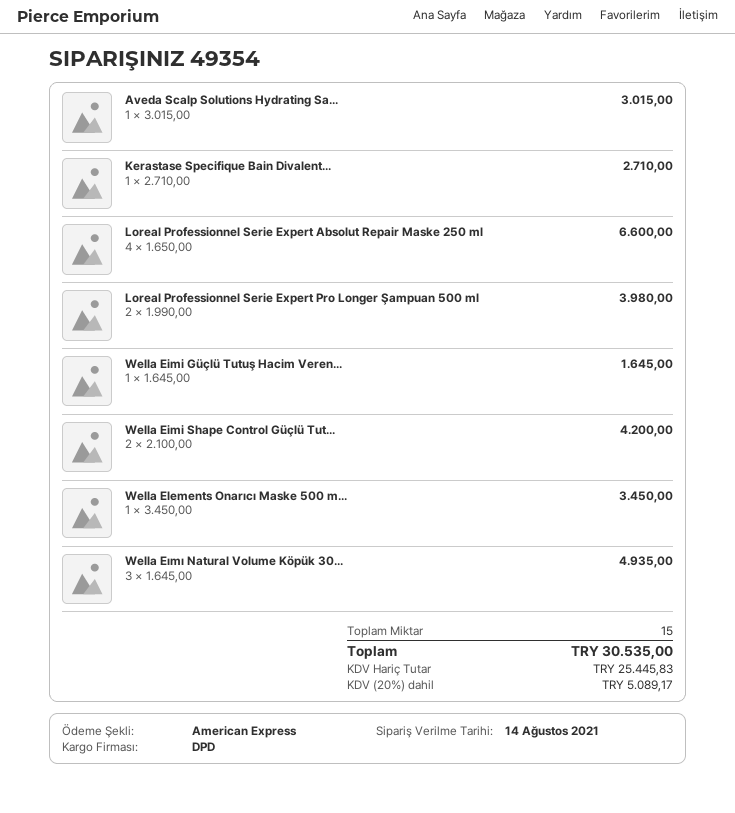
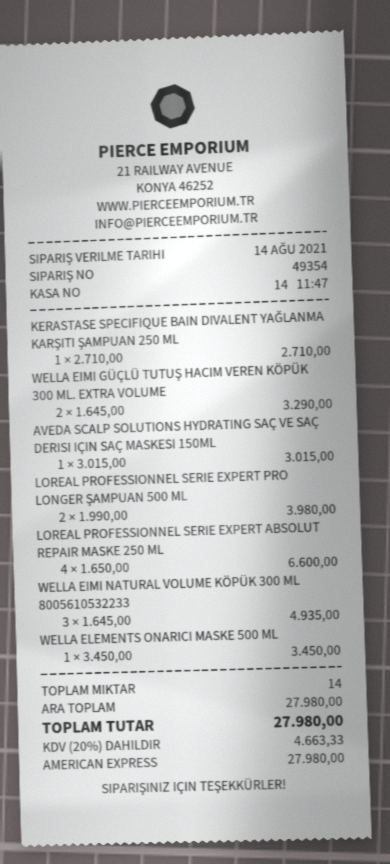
Wella Eimi Güçlü Tutuş Hacim Veren...: 1 x 1645.00 = 1645.00 -> 2 x 1645.00 = 3290.00
Wella Eimi Shape Control Güçlü Tut...: 2 x 2100.00 = 4200.00 -> none
total quantity: 15 -> 14
tax: 20% = 5089.17 -> 20% = 4663.33
total: 30535.00 -> 27980.00

